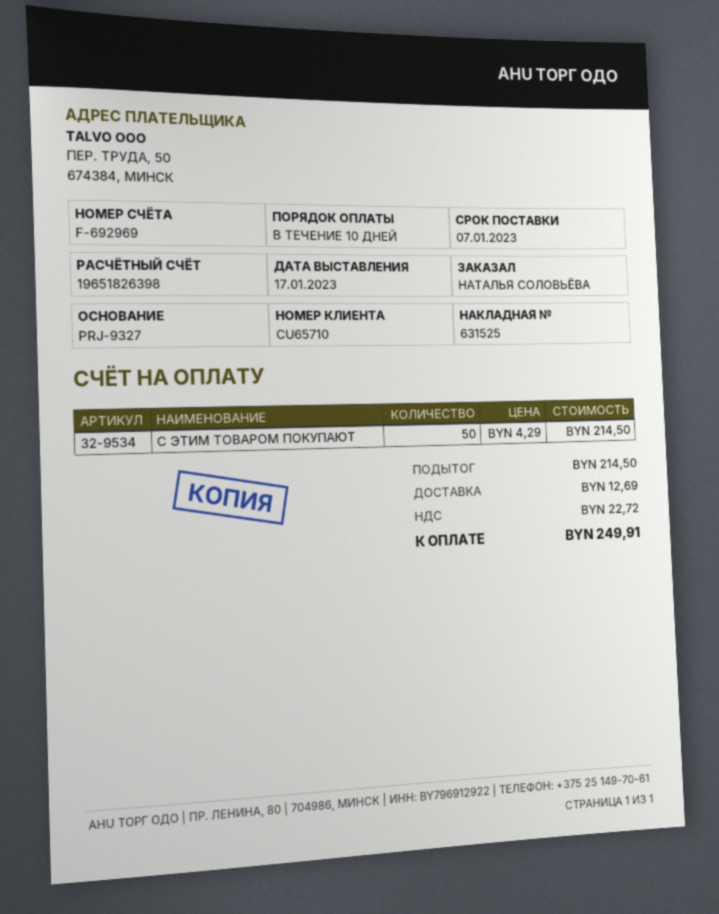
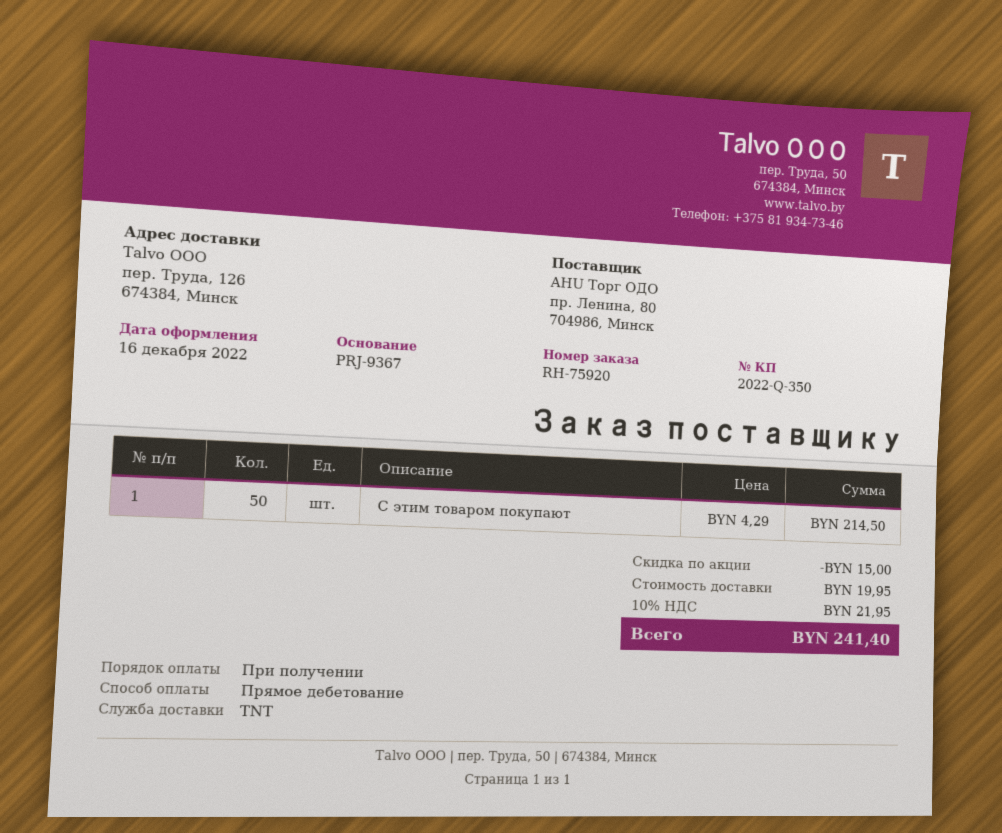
payment terms: 10 days -> on receipt
reference: PRJ-9327 -> PRJ-9367
discount: none -> 15.00
shipping: 12.69 -> 19.95
tax: 22.72 -> 21.95
total: 249.91 -> 241.40

